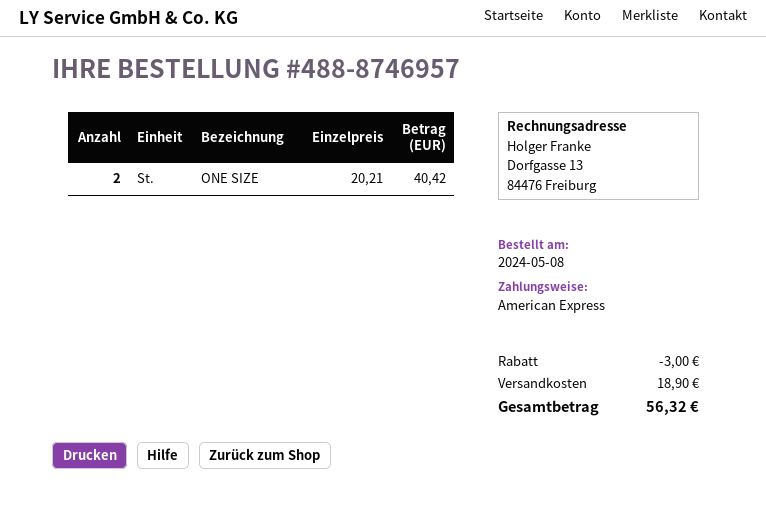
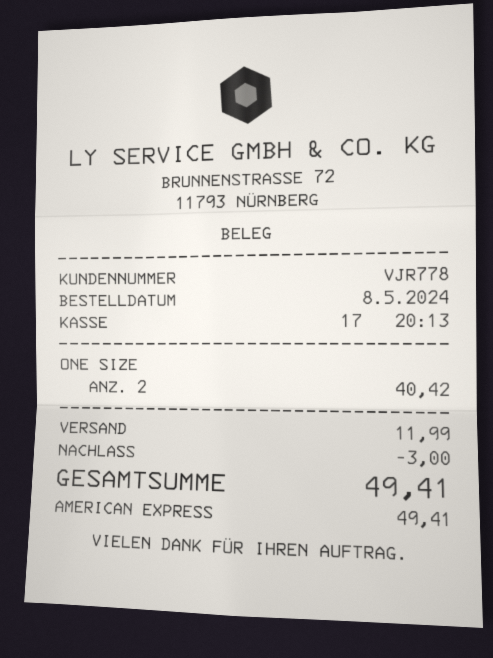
shipping: 18.90 -> 11.99
total: 56.32 -> 49.41

